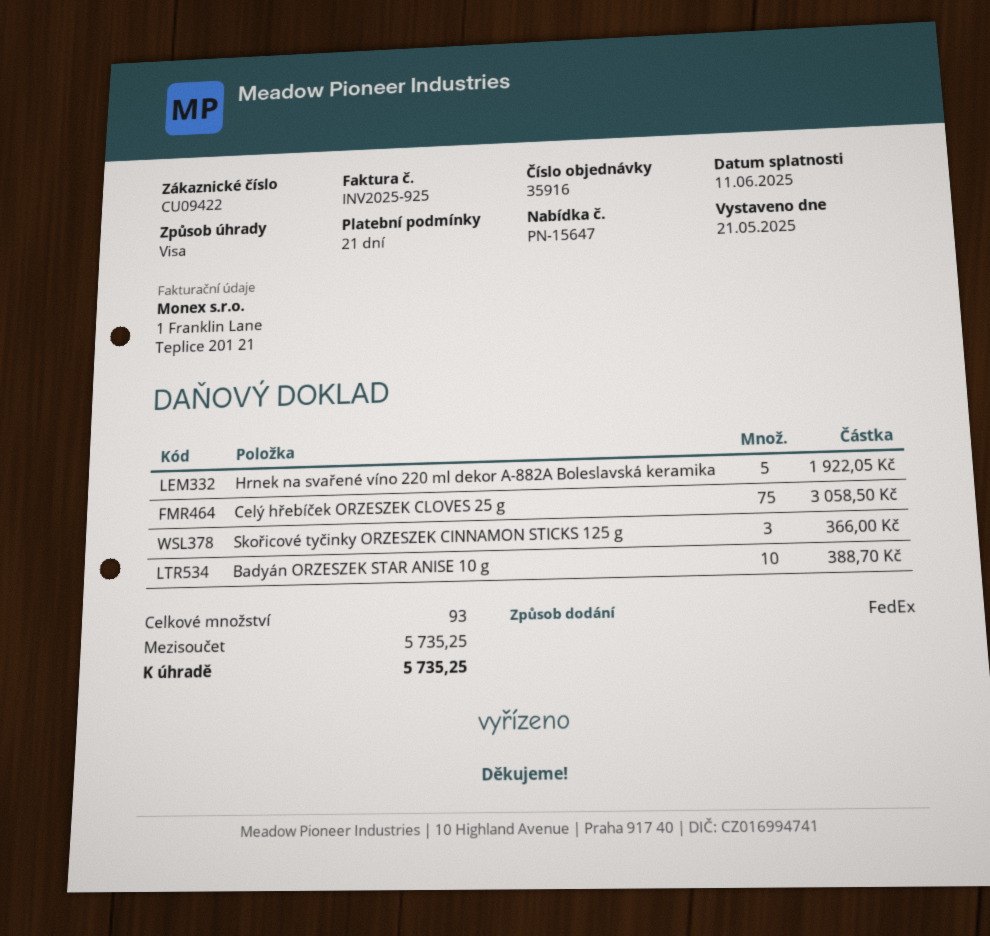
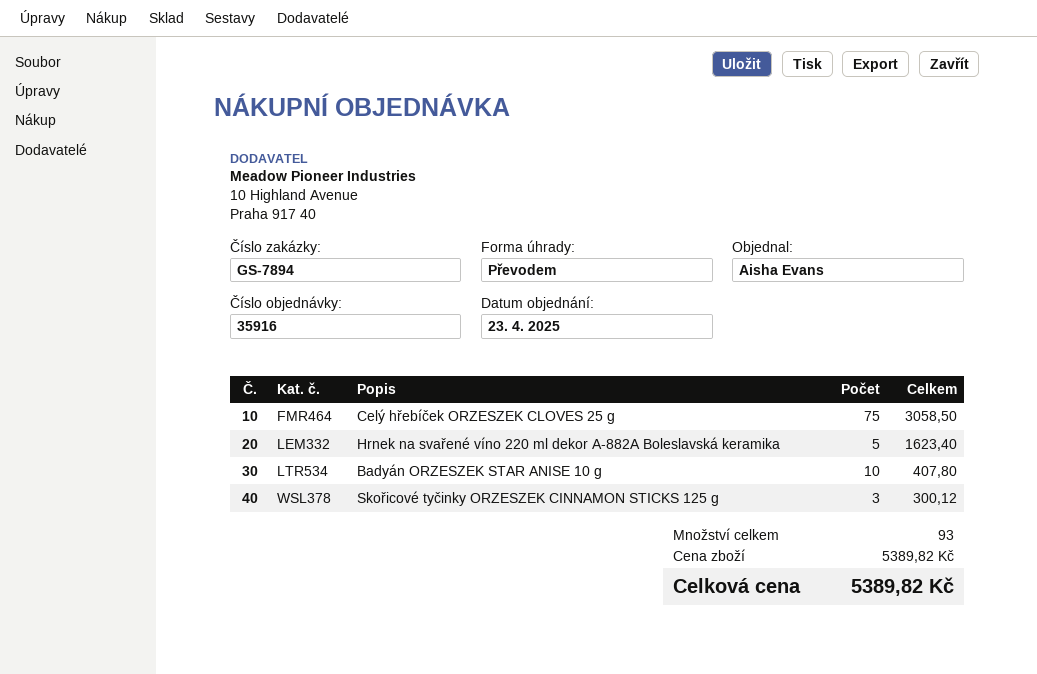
payment method: Visa -> bank transfer
Hrnek na svařené víno 220 ml dekor A-882A Boleslavská keramika: 5 for 1922.05 -> 5 for 1623.40
Skořicové tyčinky ORZESZEK CINNAMON STICKS 125 g: 3 for 366.00 -> 3 for 300.12
Badyán ORZESZEK STAR ANISE 10 g: 10 for 388.70 -> 10 for 407.80
subtotal: 5735.25 -> 5389.82
total: 5735.25 -> 5389.82

